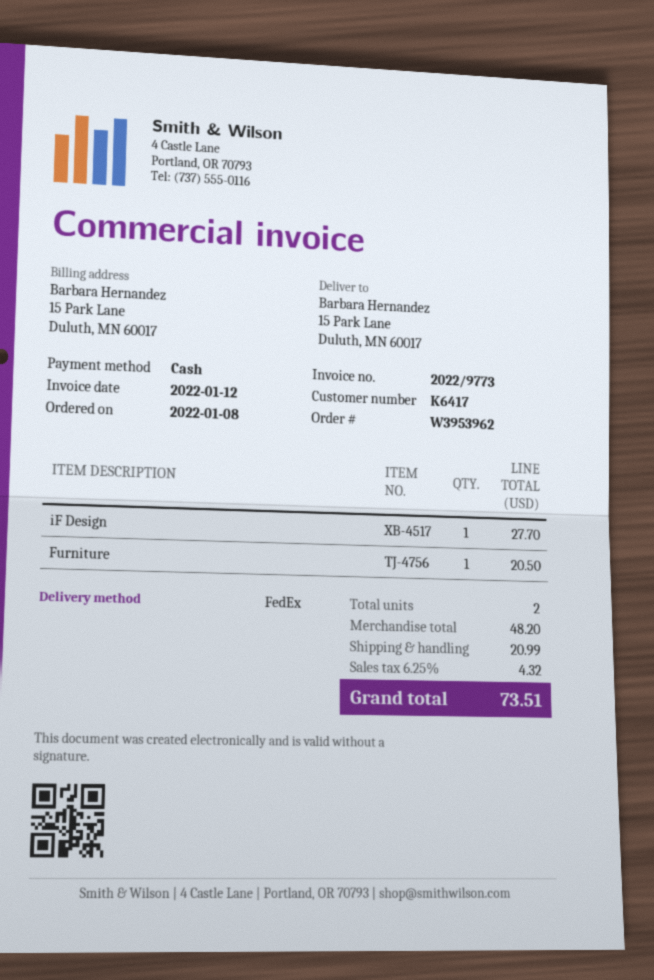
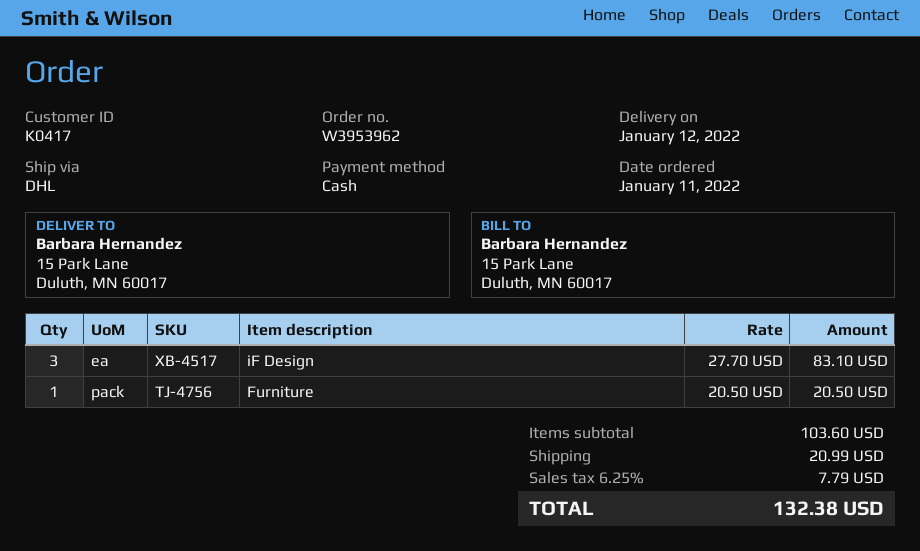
order date: 2022-01-08 -> 2022-01-11
customer number: K6417 -> K0417
shipping method: FedEx -> DHL
iF Design: 1 for 27.70 -> 3 for 83.10
subtotal: 48.20 -> 103.60
tax: 6.25% = 4.32 -> 6.25% = 7.79
total: 73.51 -> 132.38

